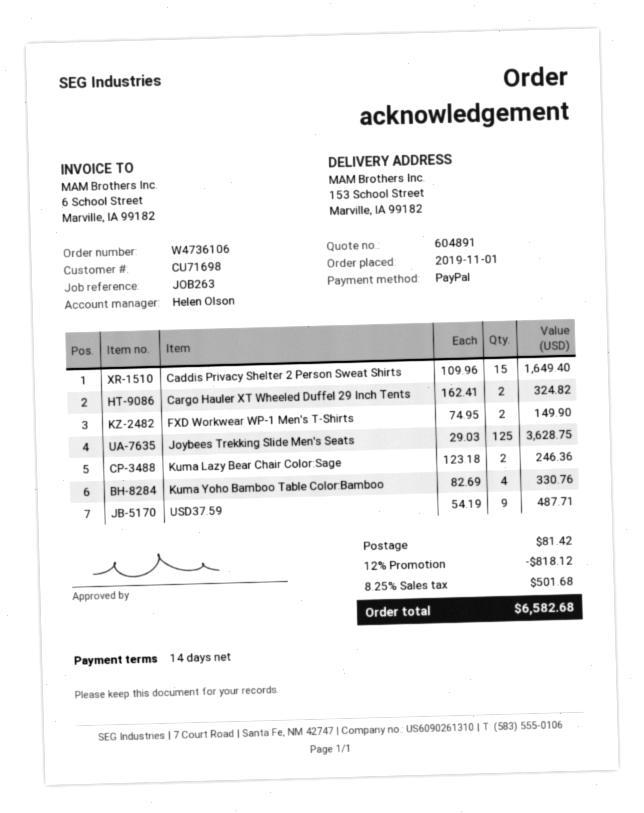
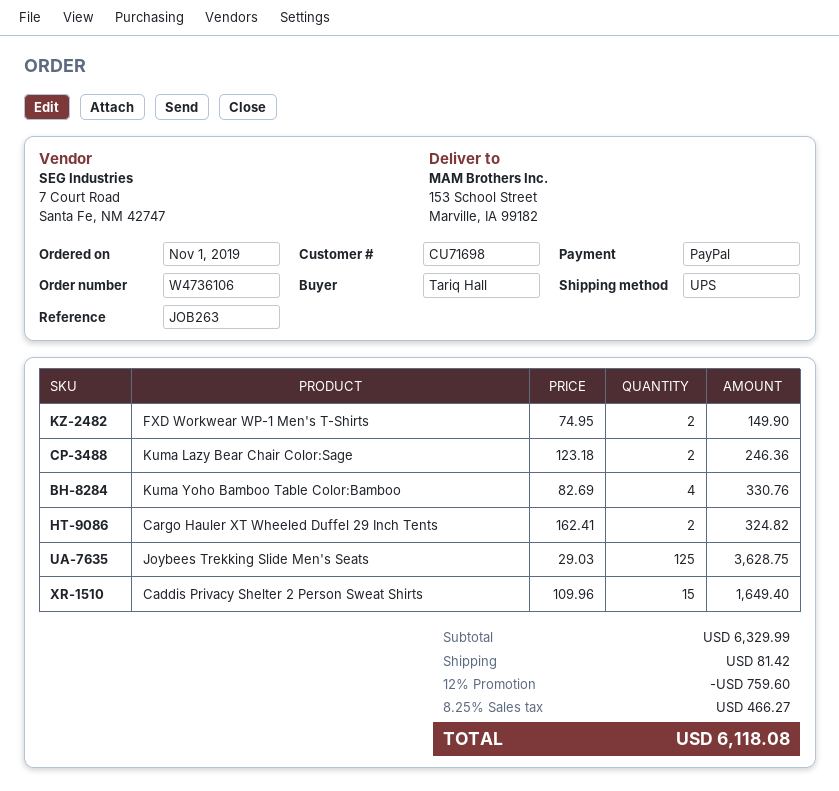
USD37.59: 9 x 54.19 = 487.71 -> none
discount: 12% = 818.12 -> 12% = 759.60
tax: 8.25% = 501.68 -> 8.25% = 466.27
total: 6582.68 -> 6118.08

